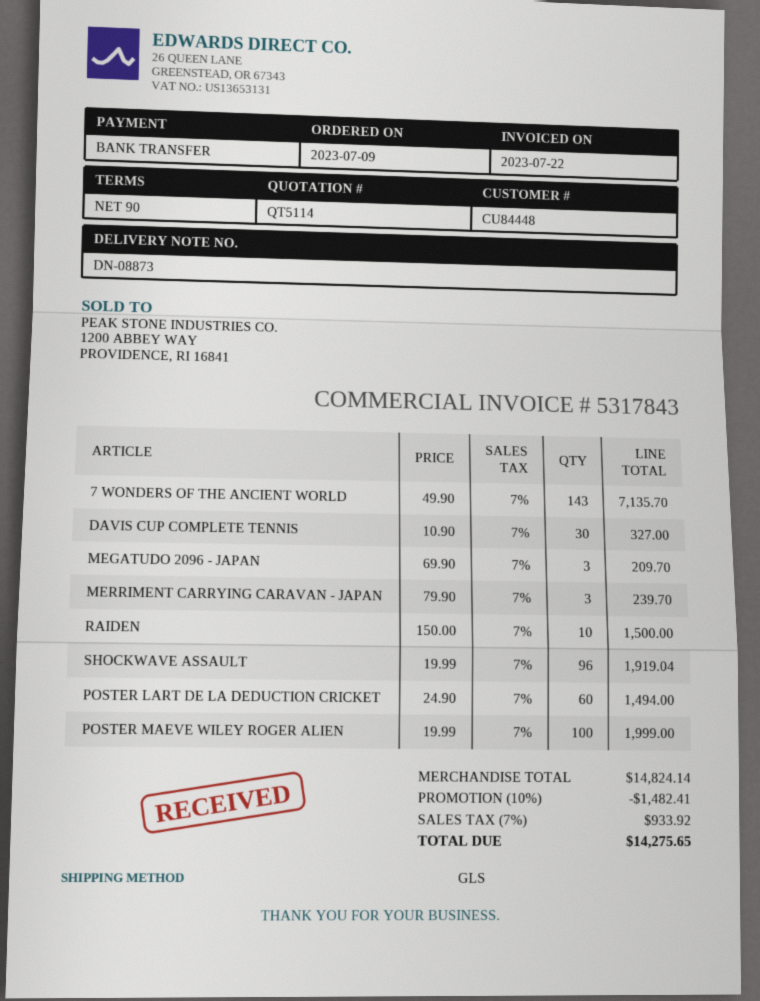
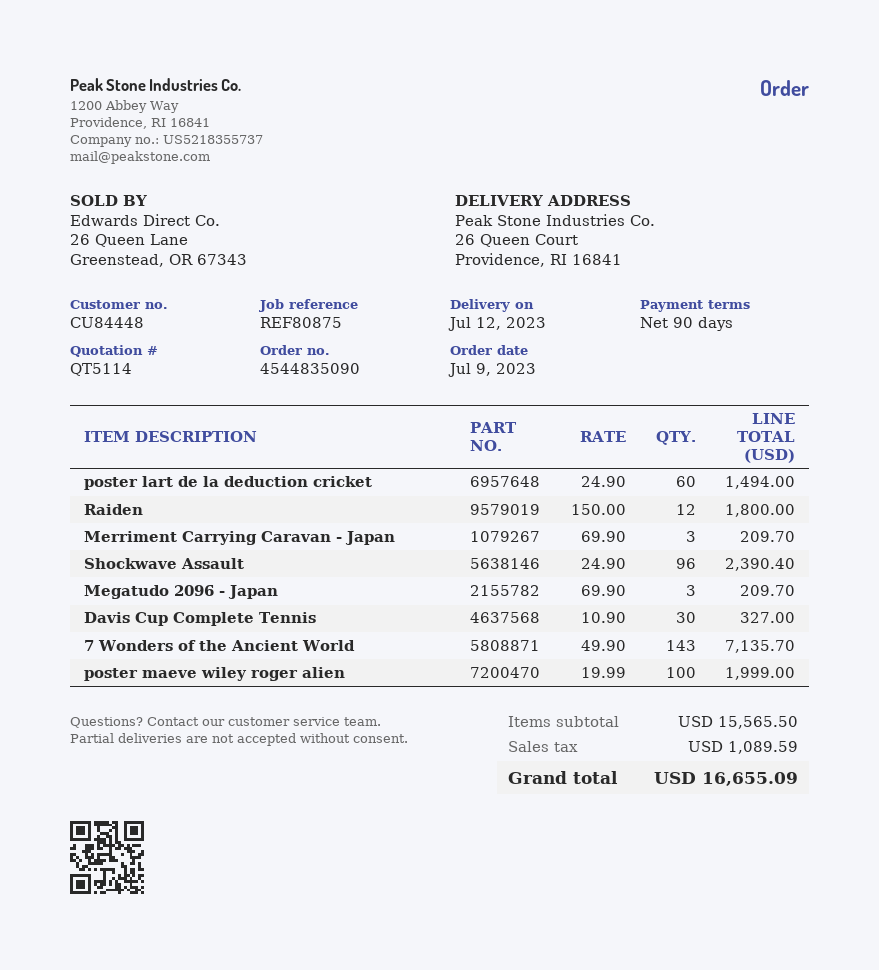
MERRIMENT CARRYING CARAVAN - JAPAN: 3 x 79.90 = 239.70 -> 3 x 69.90 = 209.70
RAIDEN: 10 x 150.00 = 1500.00 -> 12 x 150.00 = 1800.00
SHOCKWAVE ASSAULT: 96 x 19.99 = 1919.04 -> 96 x 24.90 = 2390.40
subtotal: 14824.14 -> 15565.50
discount: 10% = 1482.41 -> none
tax: 933.92 -> 1089.59
total: 14275.65 -> 16655.09

